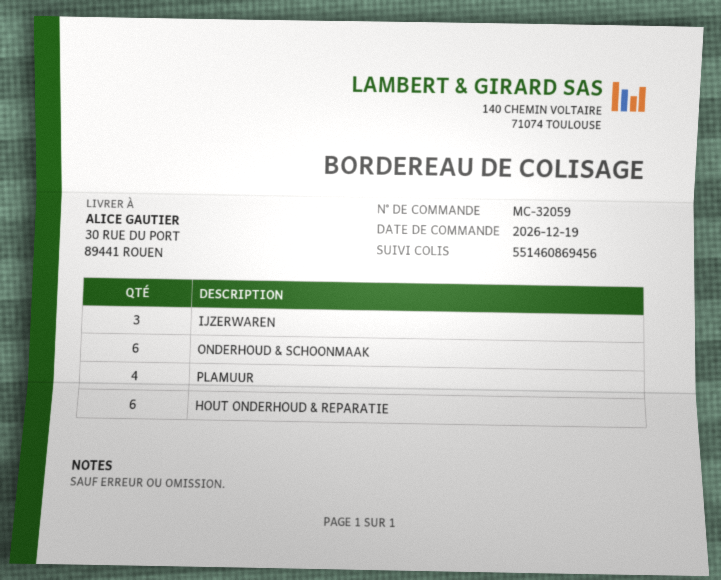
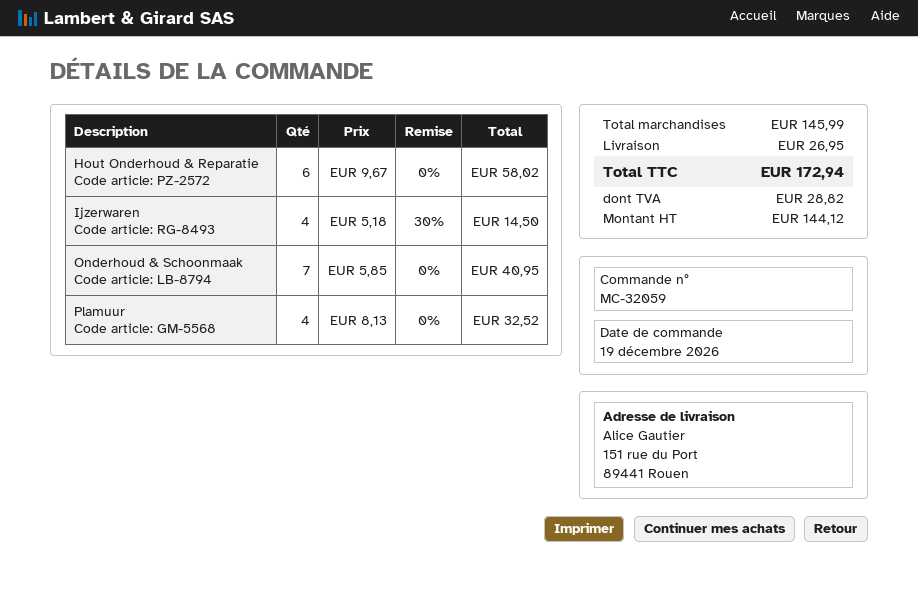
ship to: 30 RUE DU PORT, 89441 ROUEN -> 151 rue du Port, 89441 Rouen
IJZERWAREN: 3 -> 4
ONDERHOUD & SCHOONMAAK: 6 -> 7

